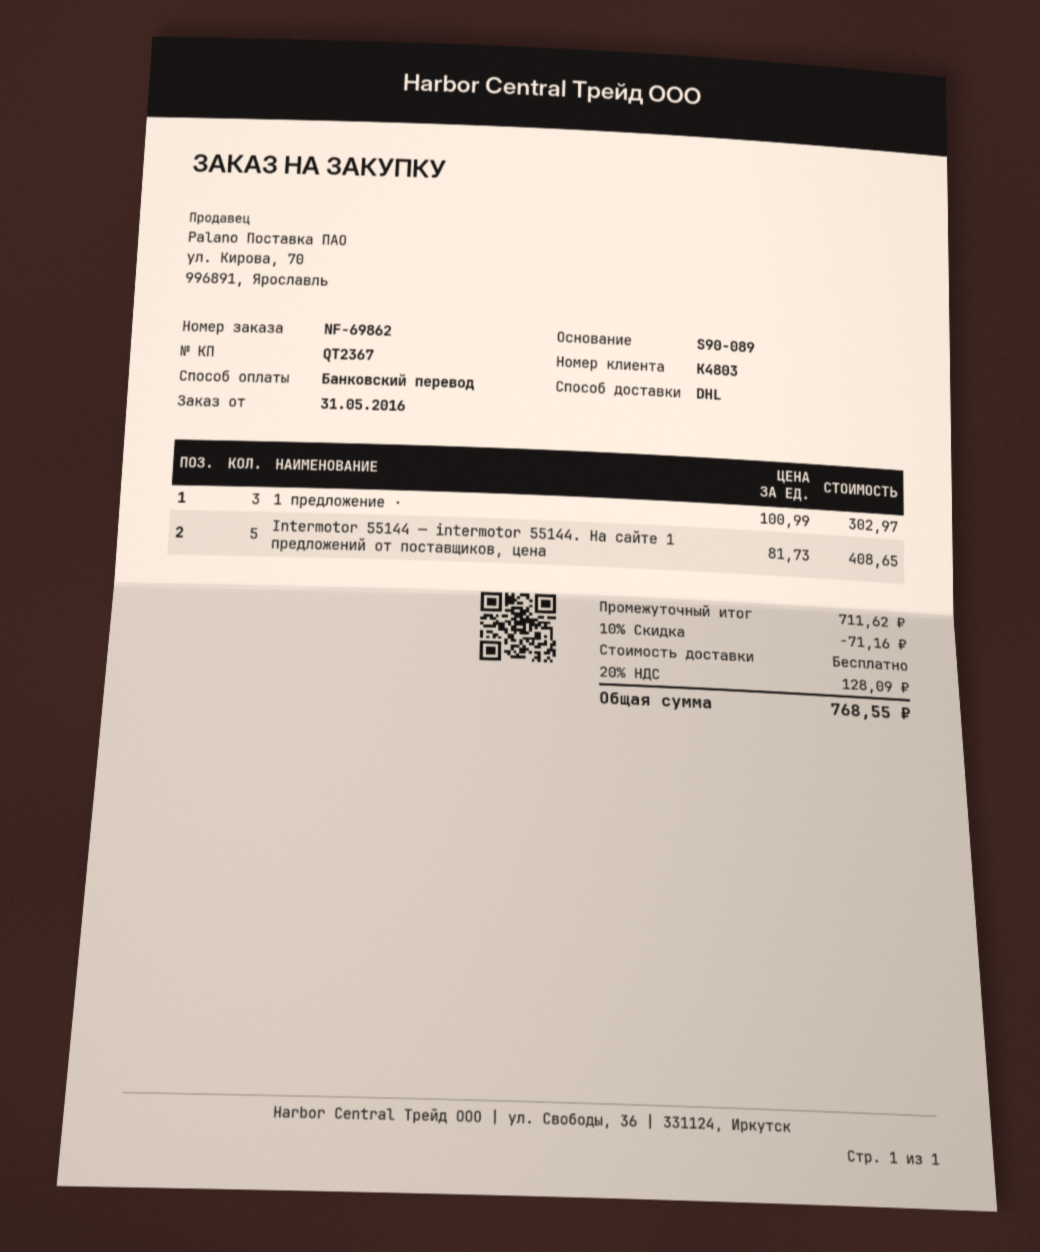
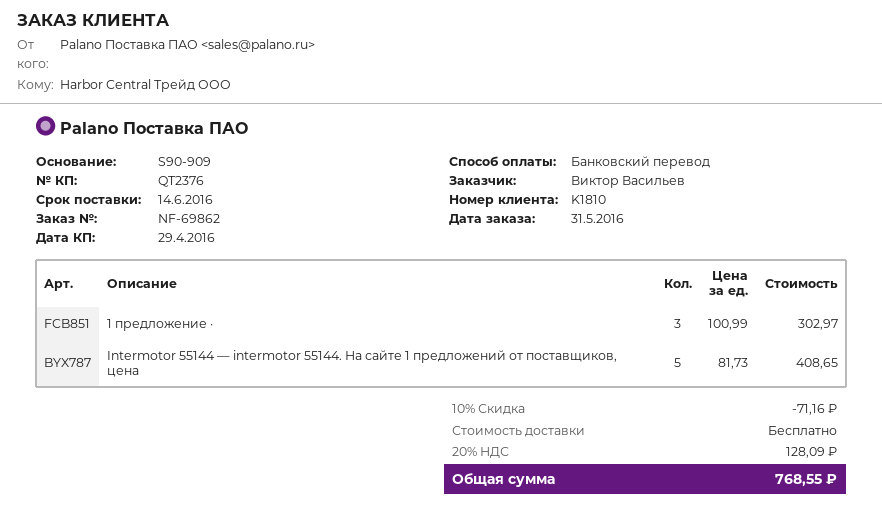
quote number: QT2367 -> QT2376
customer number: K4803 -> K1810
reference: S90-089 -> S90-909

